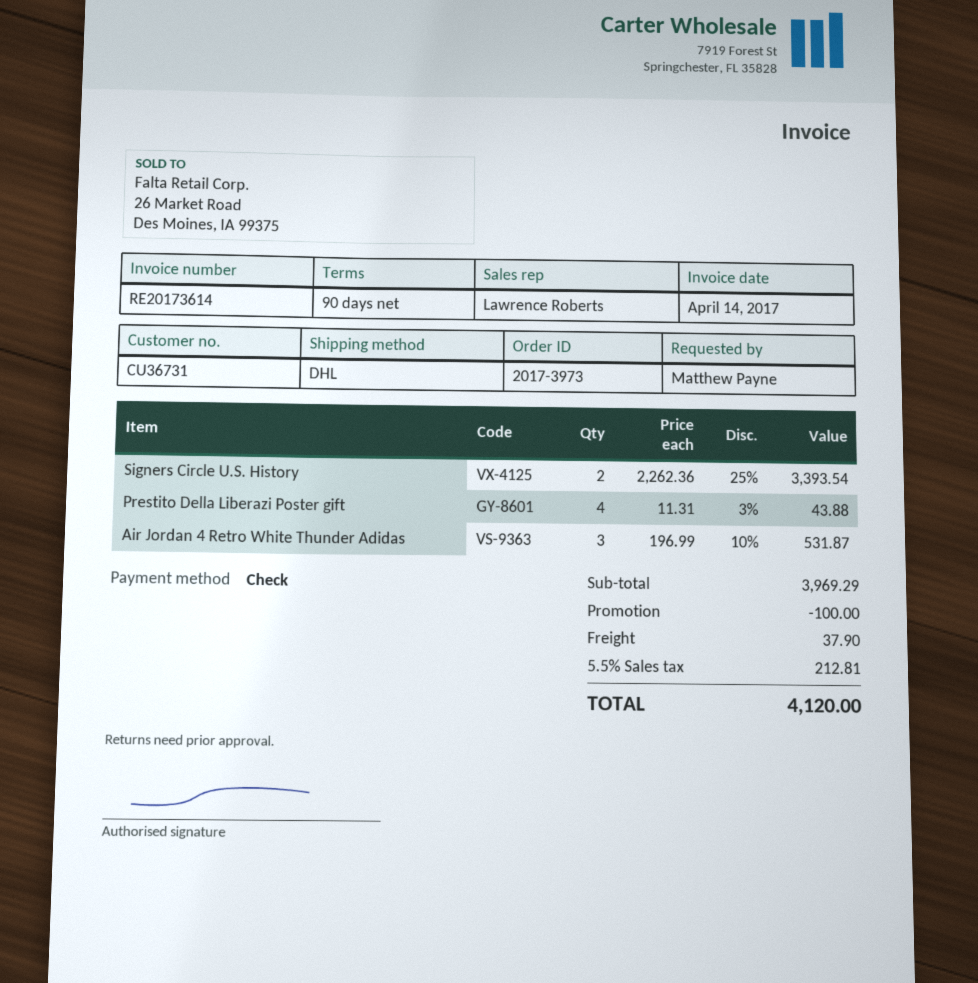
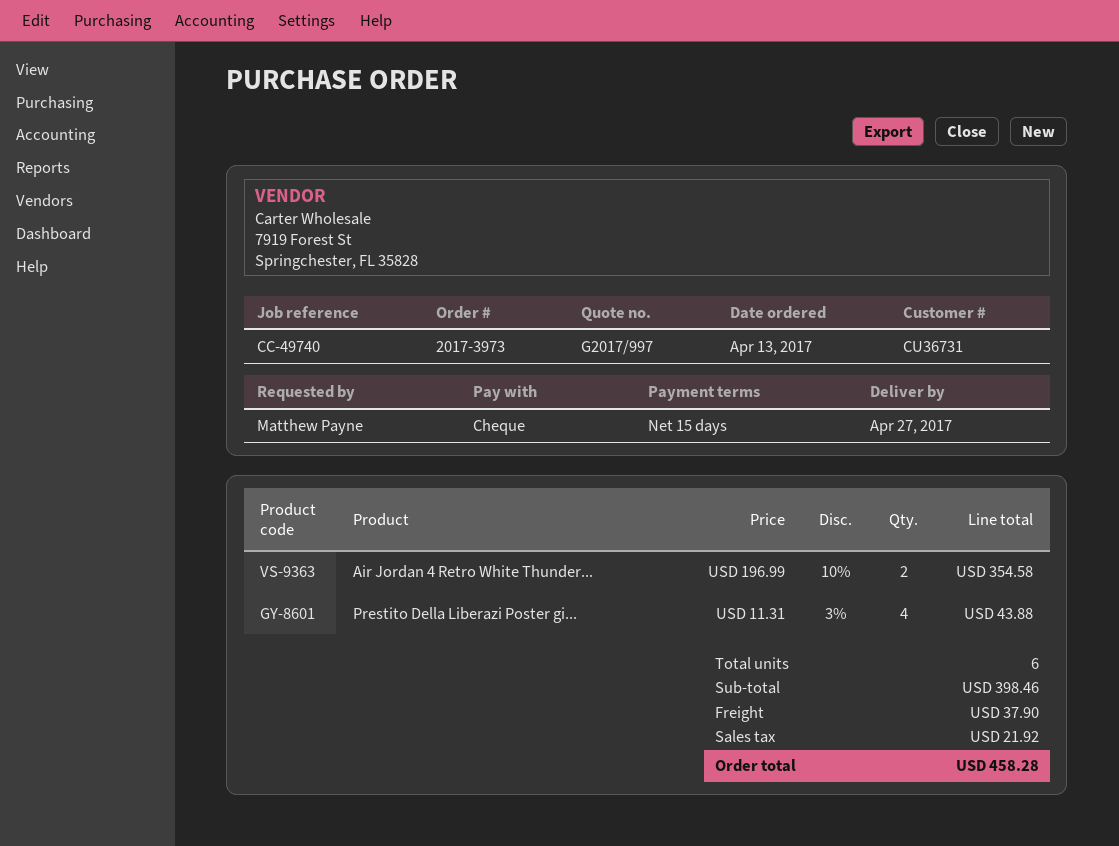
payment terms: 90 days -> 15 days
Signers Circle U.S. History: 2 x 2262.36 - 25% = 3393.54 -> none
Air Jordan 4 Retro White Thunder Adidas: 3 x 196.99 - 10% = 531.87 -> 2 x 196.99 - 10% = 354.58
subtotal: 3969.29 -> 398.46
discount: 100.00 -> none
tax: 212.81 -> 21.92
total: 4120.00 -> 458.28

